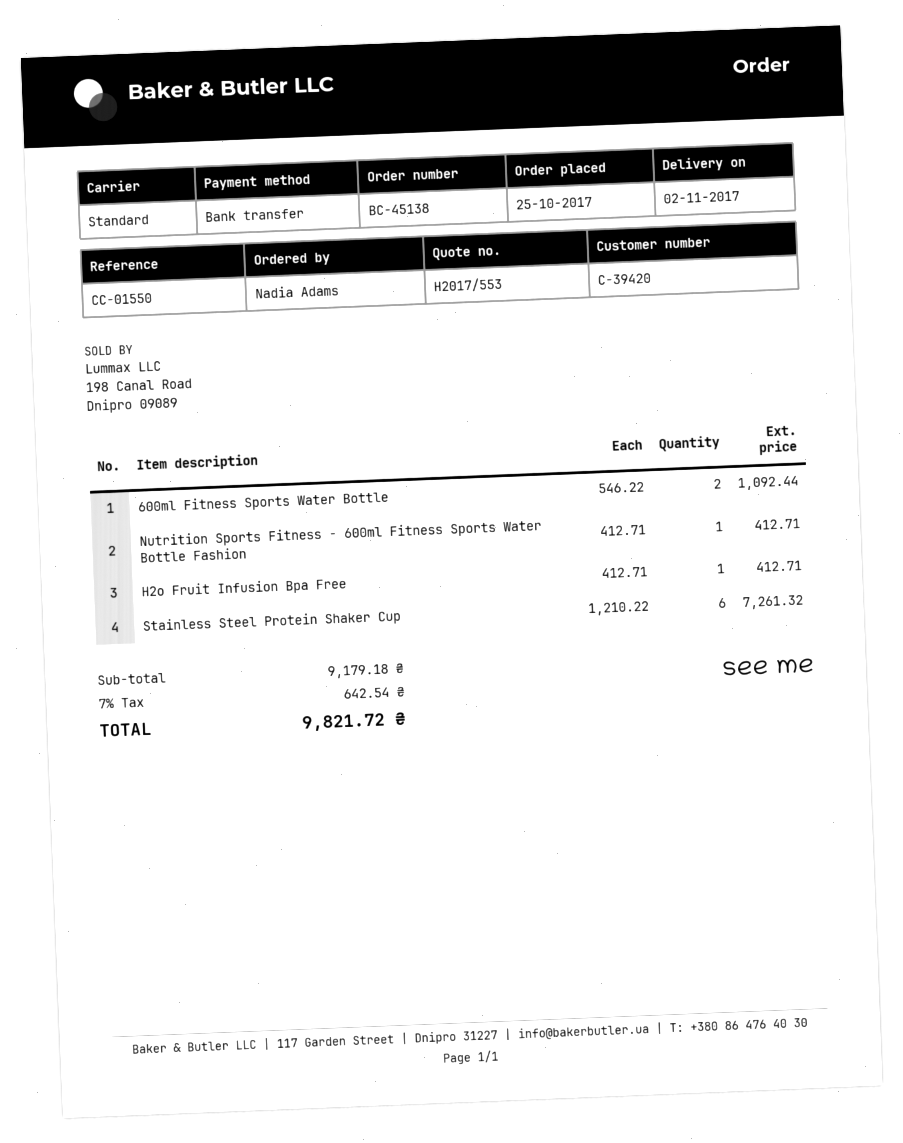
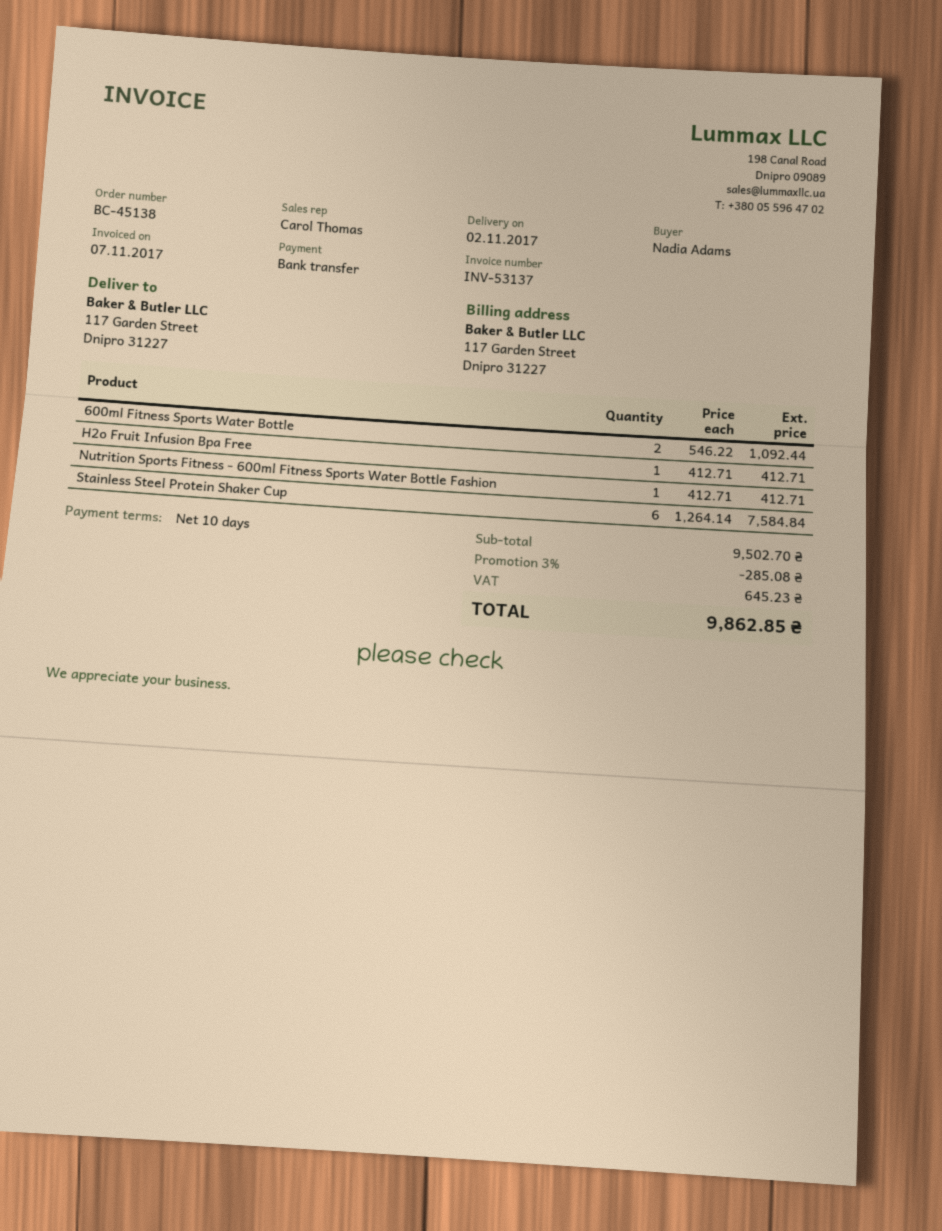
Stainless Steel Protein Shaker Cup: 6 x 1210.22 = 7261.32 -> 6 x 1264.14 = 7584.84
subtotal: 9179.18 -> 9502.70
discount: none -> 3% = 285.08
tax: 642.54 -> 645.23
total: 9821.72 -> 9862.85

